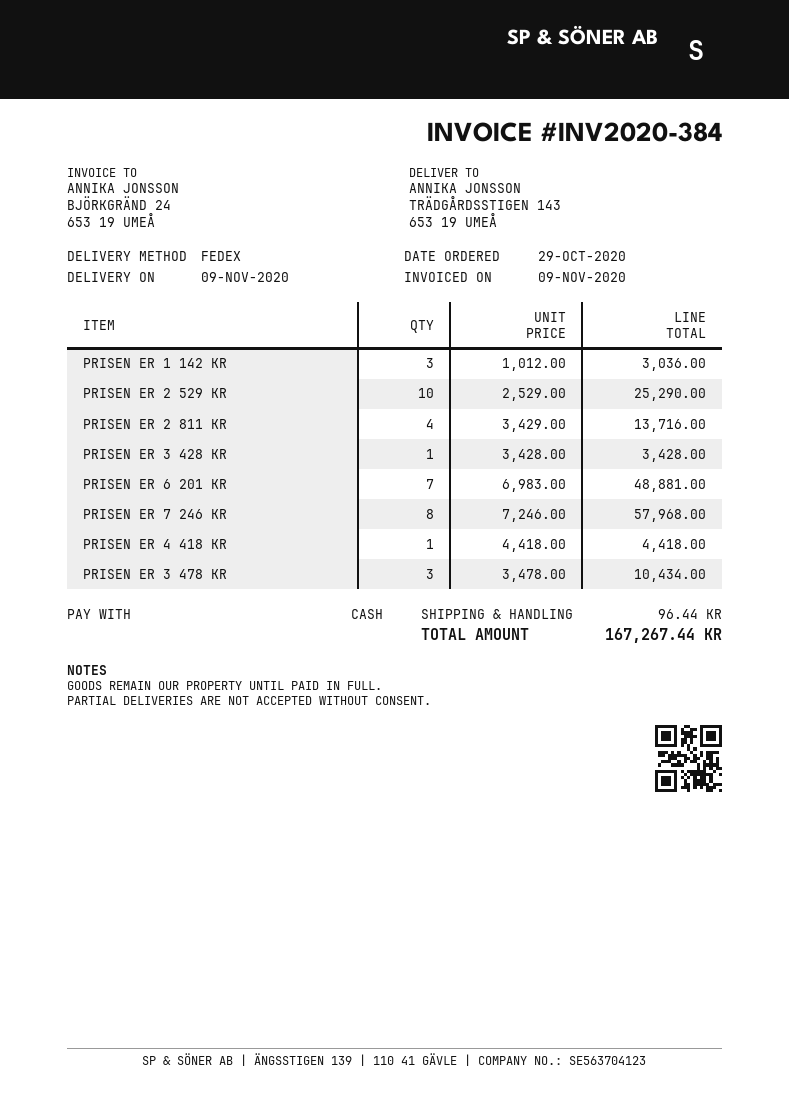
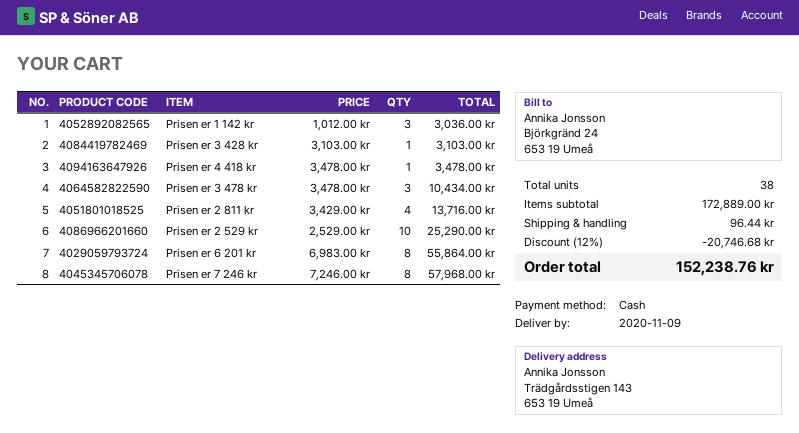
PRISEN ER 3 428 KR: 1 x 3428.00 = 3428.00 -> 1 x 3103.00 = 3103.00
PRISEN ER 6 201 KR: 7 x 6983.00 = 48881.00 -> 8 x 6983.00 = 55864.00
PRISEN ER 4 418 KR: 1 x 4418.00 = 4418.00 -> 1 x 3478.00 = 3478.00
discount: none -> 12% = 20746.68
total: 167267.44 -> 152238.76

